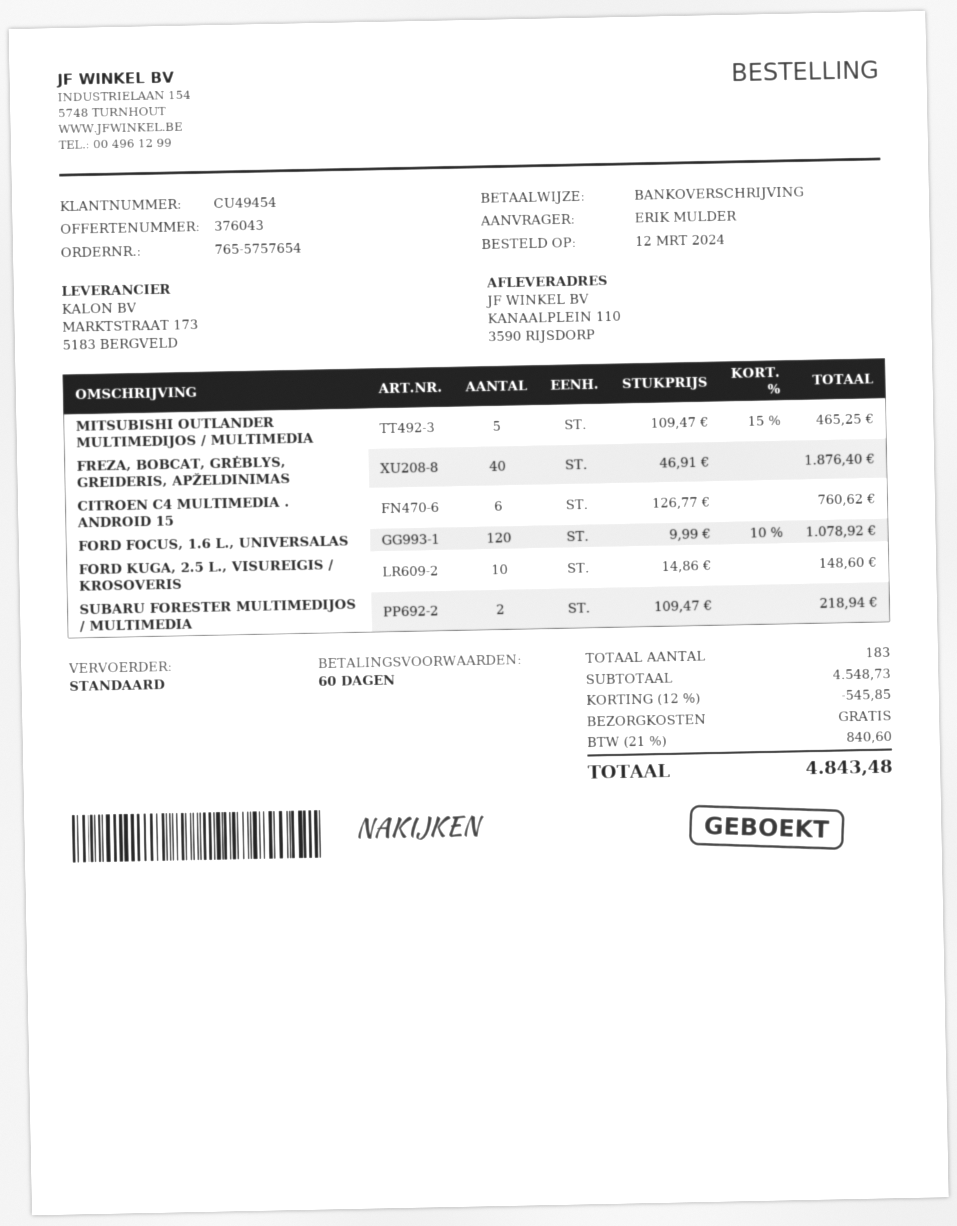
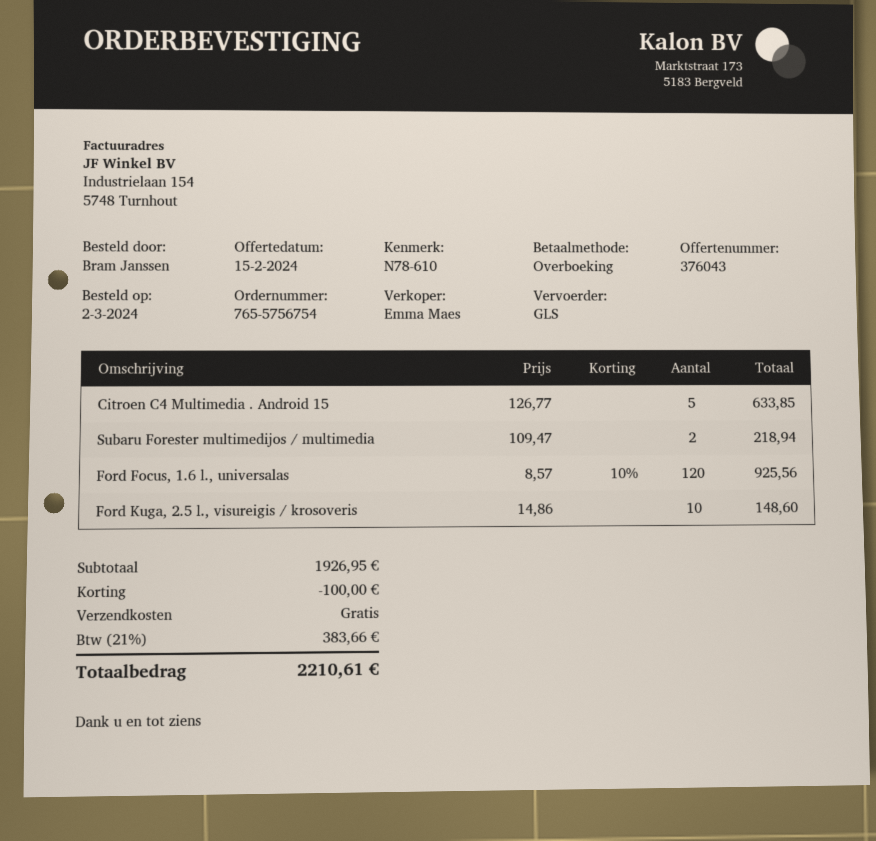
order number: 765-5757654 -> 765-5756754
order date: 2024-03-12 -> 2024-03-02
ordered by: ERIK MULDER -> Bram Janssen
shipping method: standard -> GLS
MITSUBISHI OUTLANDER MULTIMEDIJOS / MULTIMEDIA: 5 x 109.47 - 15% = 465.25 -> none
FREZA, BOBCAT, GRĖBLYS, GREIDERIS, APŽELDINIMAS: 40 x 46.91 = 1876.40 -> none
CITROEN C4 MULTIMEDIA . ANDROID 15: 6 x 126.77 = 760.62 -> 5 x 126.77 = 633.85
FORD FOCUS, 1.6 L., UNIVERSALAS: 120 x 9.99 - 10% = 1078.92 -> 120 x 8.57 - 10% = 925.56
subtotal: 4548.73 -> 1926.95
discount: 545.85 -> 100.00
tax: 21% = 840.60 -> 21% = 383.66
total: 4843.48 -> 2210.61

